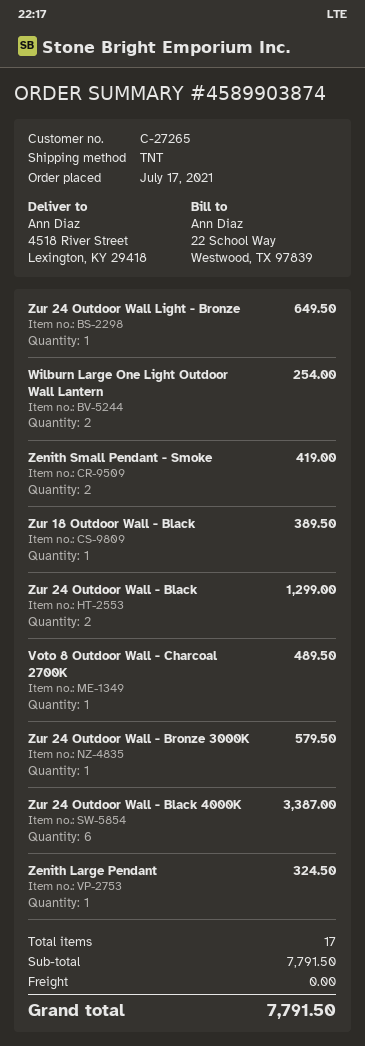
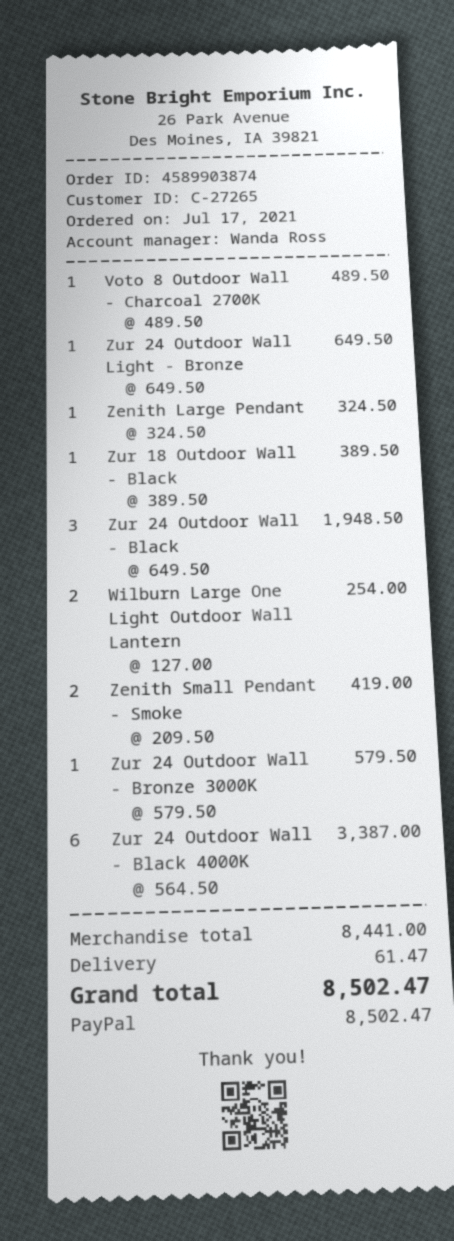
Zur 24 Outdoor Wall - Black: 2 for 1299.00 -> 3 for 1948.50
subtotal: 7791.50 -> 8441.00
shipping: 0.00 -> 61.47
total: 7791.50 -> 8502.47

